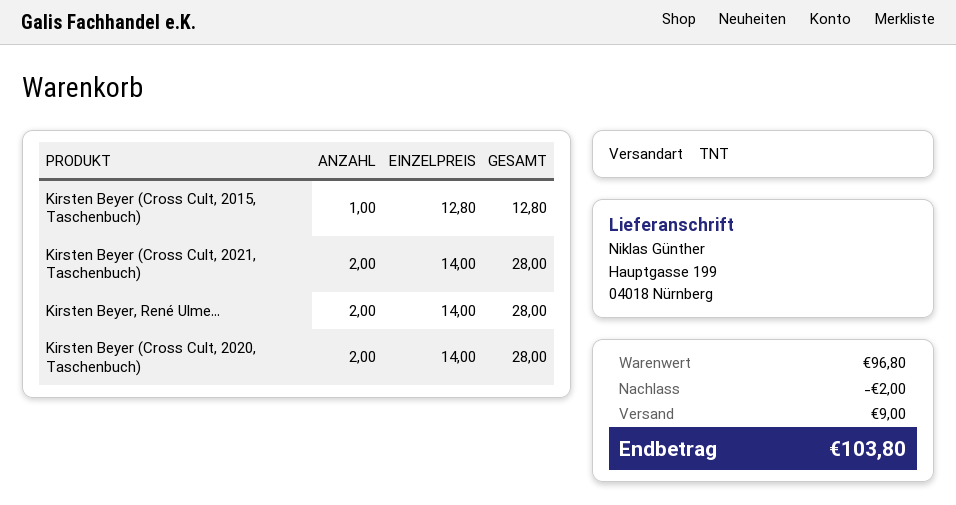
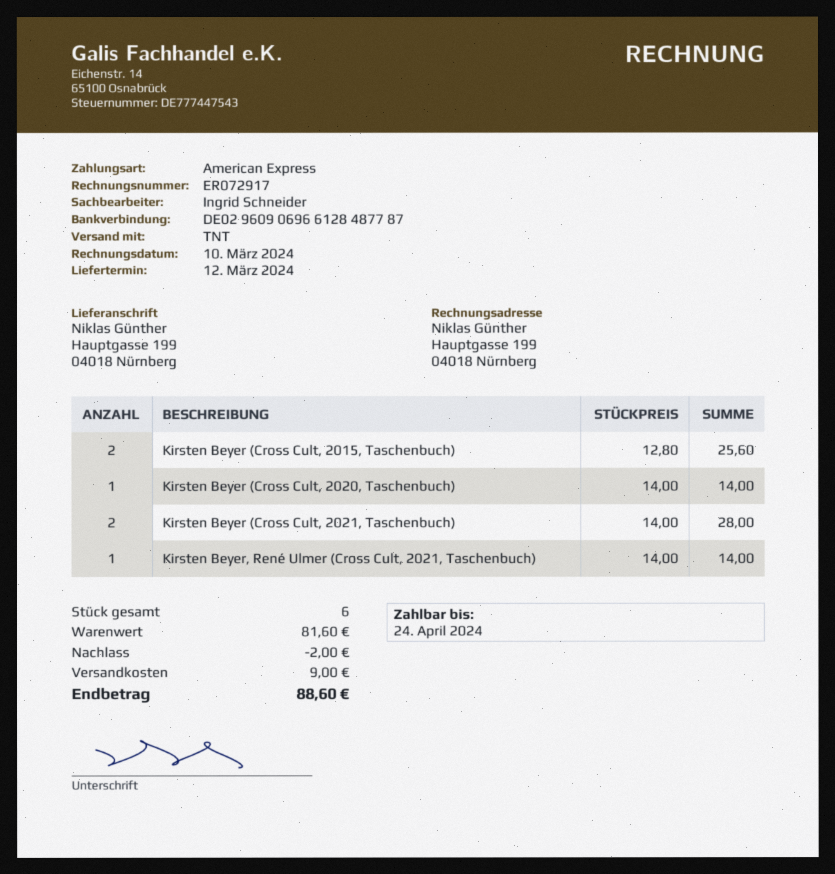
Kirsten Beyer (Cross Cult, 2015, Taschenbuch): 1 x 12.80 = 12.80 -> 2 x 12.80 = 25.60
Kirsten Beyer, René Ulme...: 2 x 14.00 = 28.00 -> 1 x 14.00 = 14.00
Kirsten Beyer (Cross Cult, 2020, Taschenbuch): 2 x 14.00 = 28.00 -> 1 x 14.00 = 14.00
subtotal: 96.80 -> 81.60
total: 103.80 -> 88.60

